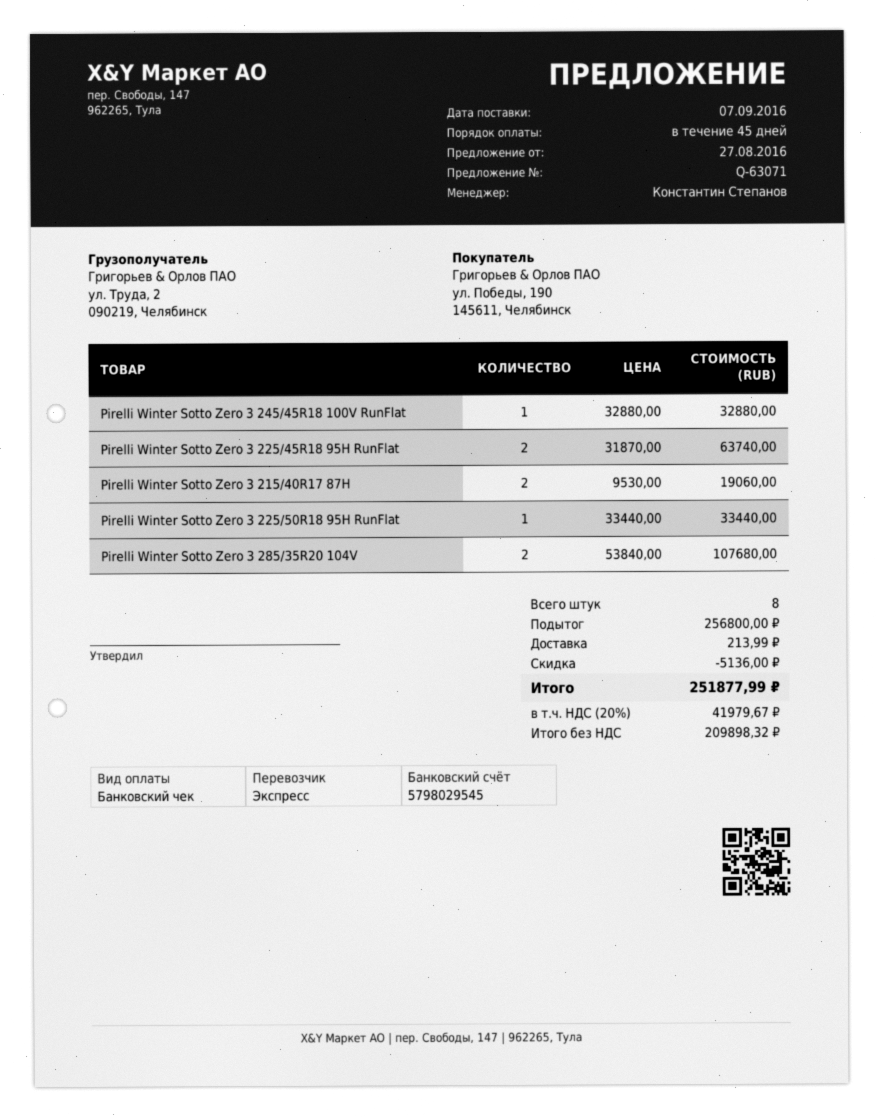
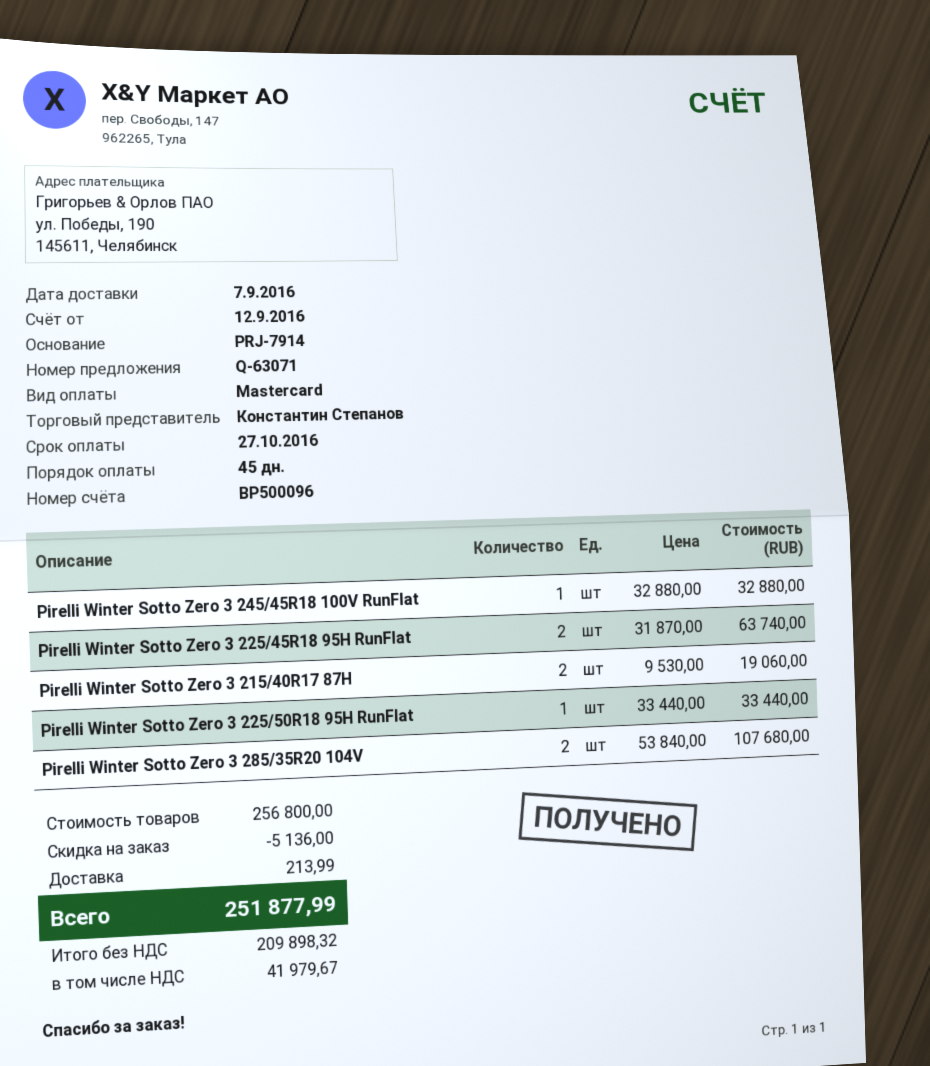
payment method: cheque -> Mastercard

